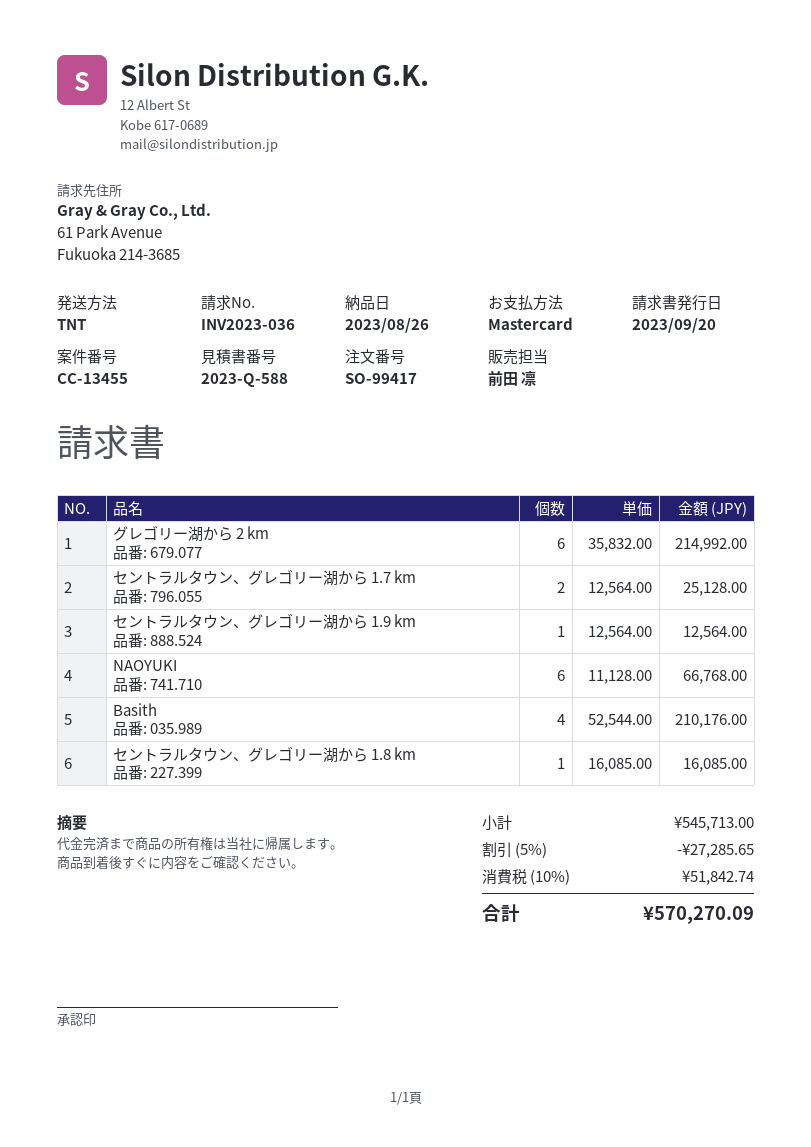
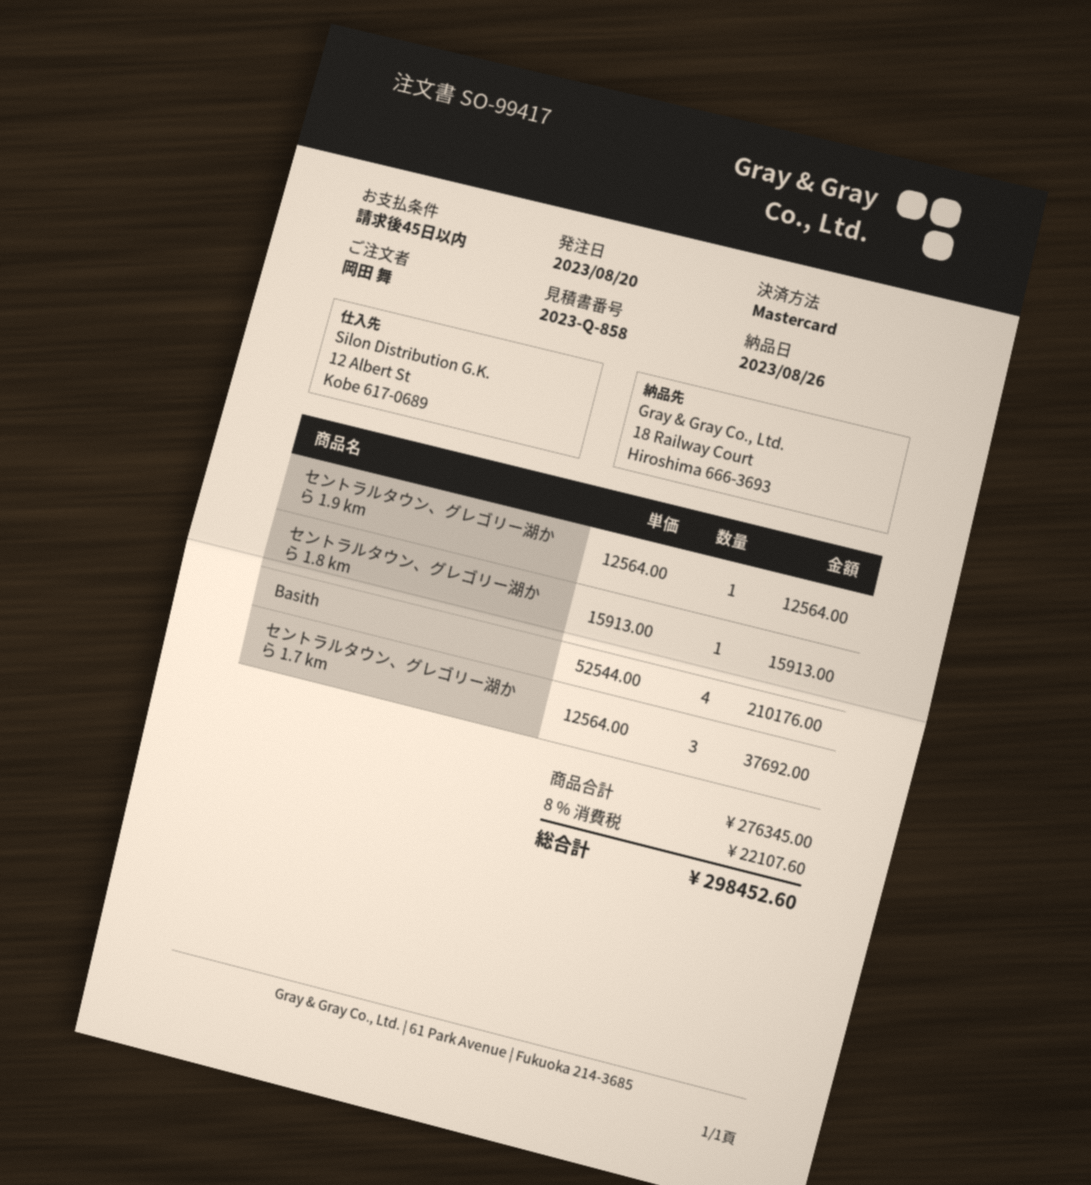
quote number: 2023-Q-588 -> 2023-Q-858
グレゴリー湖から 2 km: 6 x 35832.00 = 214992.00 -> none
セントラルタウン、グレゴリー湖から 1.7 km: 2 x 12564.00 = 25128.00 -> 3 x 12564.00 = 37692.00
NAOYUKI: 6 x 11128.00 = 66768.00 -> none
セントラルタウン、グレゴリー湖から 1.8 km: 1 x 16085.00 = 16085.00 -> 1 x 15913.00 = 15913.00
subtotal: 545713.00 -> 276345.00
discount: 5% = 27285.65 -> none
tax: 10% = 51842.74 -> 8% = 22107.60
total: 570270.09 -> 298452.60

